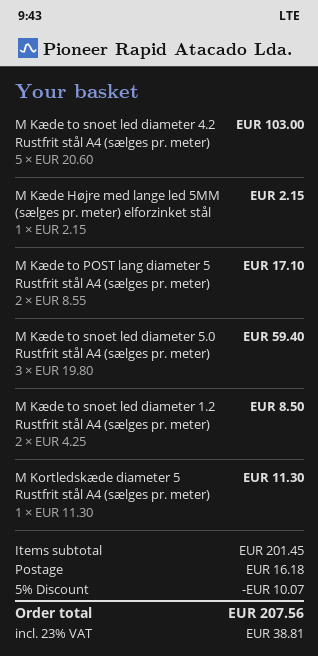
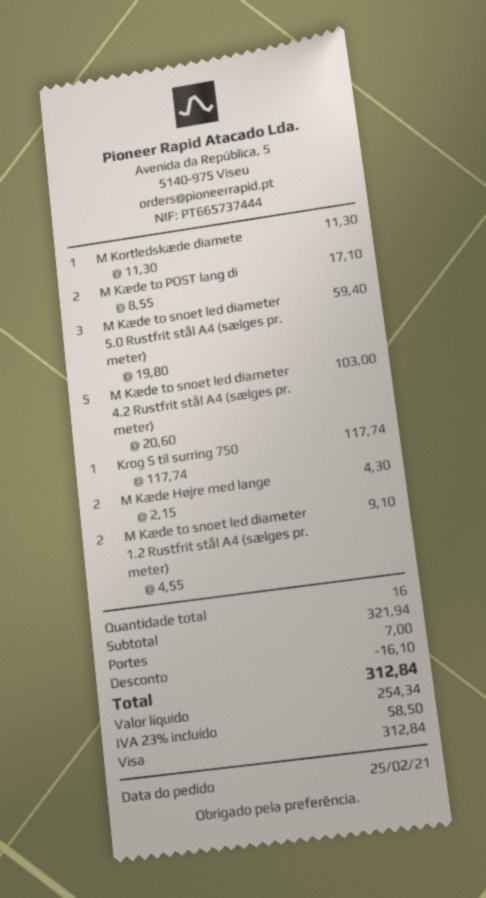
M Kæde Højre med lange led 5MM (sælges pr. meter) elforzinket stål: 1 x 2.15 = 2.15 -> 2 x 2.15 = 4.30
M Kæde to snoet led diameter 1.2 Rustfrit stål A4 (sælges pr. meter): 2 x 4.25 = 8.50 -> 2 x 4.55 = 9.10
Krog S til surring 750: none -> 1 x 117.74 = 117.74
subtotal: 201.45 -> 321.94
discount: 10.07 -> 16.10
shipping: 16.18 -> 7.00
tax: 23% = 38.81 -> 23% = 58.50
total: 207.56 -> 312.84

